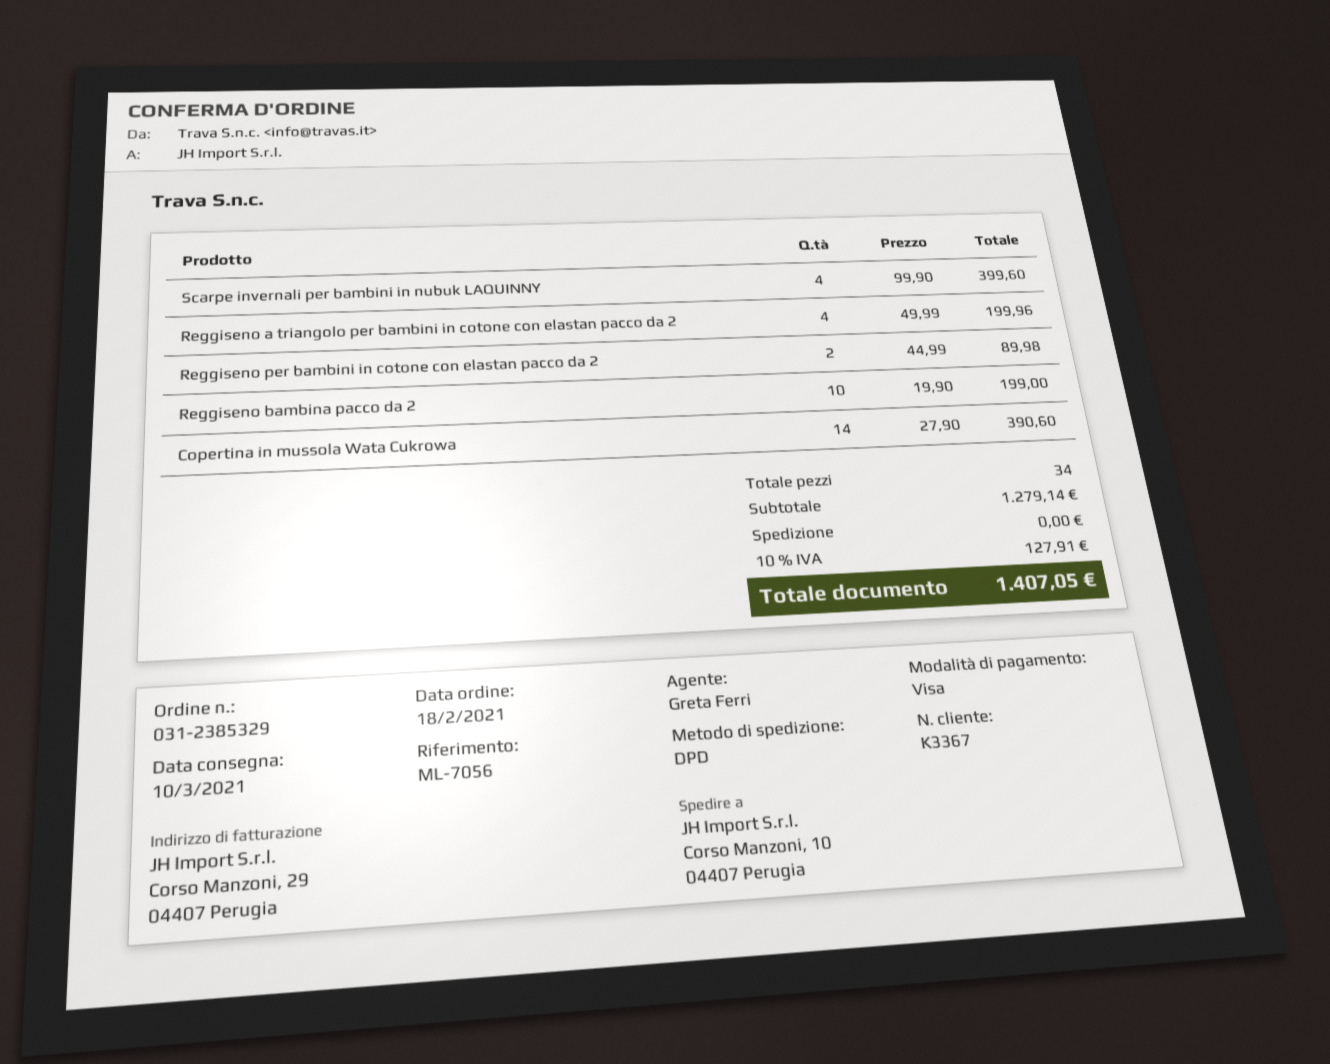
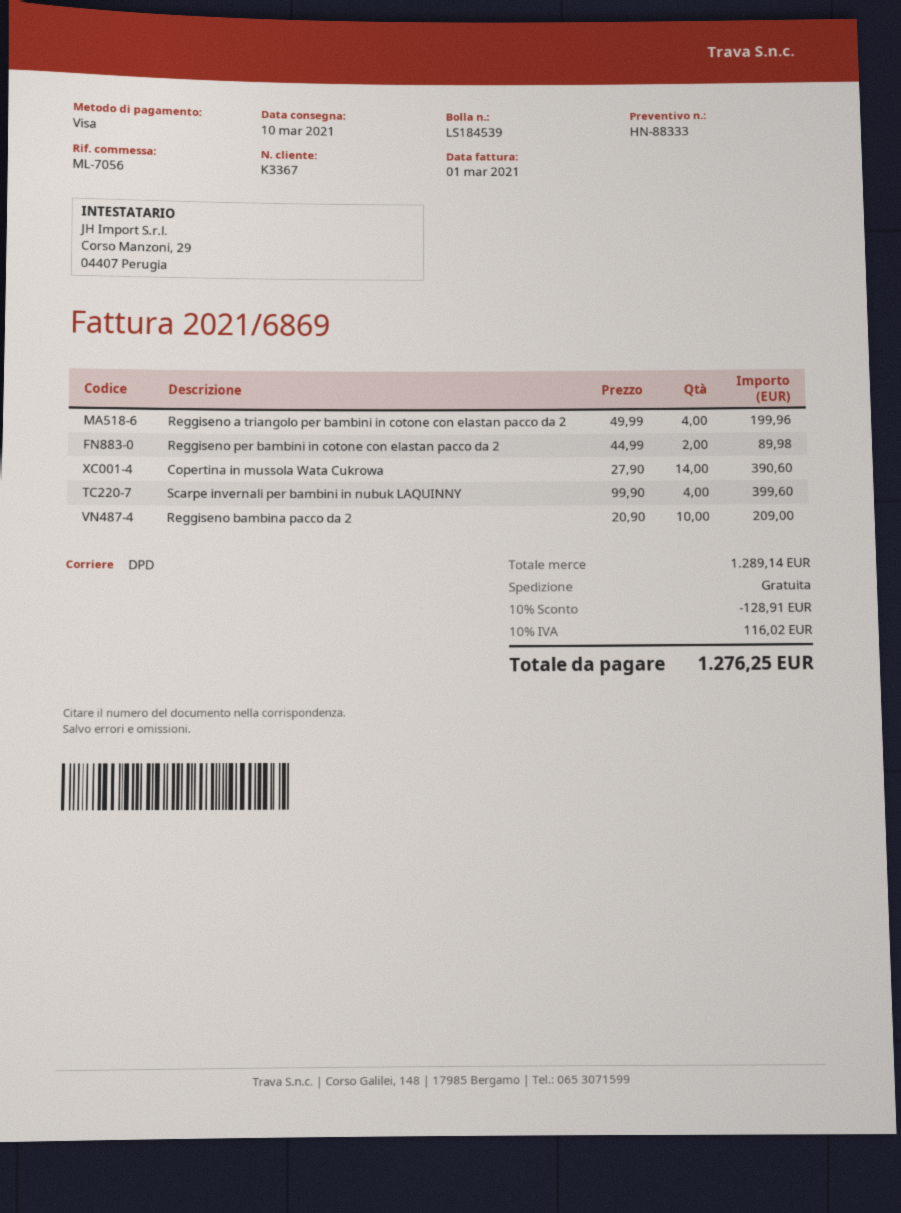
Reggiseno bambina pacco da 2: 10 x 19.90 = 199.00 -> 10 x 20.90 = 209.00
subtotal: 1279.14 -> 1289.14
discount: none -> 10% = 128.91
tax: 10% = 127.91 -> 10% = 116.02
total: 1407.05 -> 1276.25

